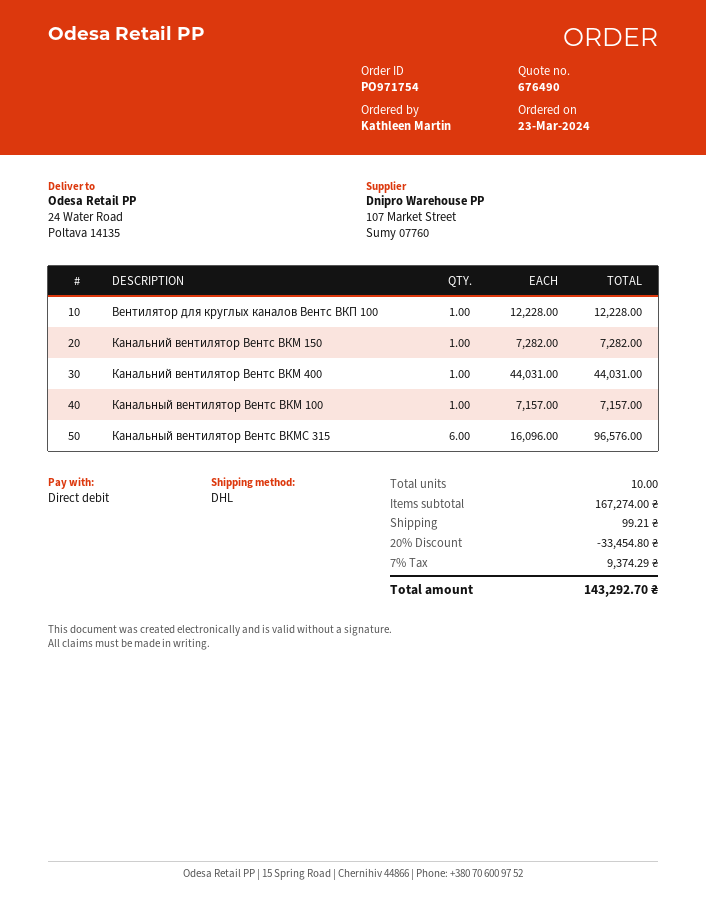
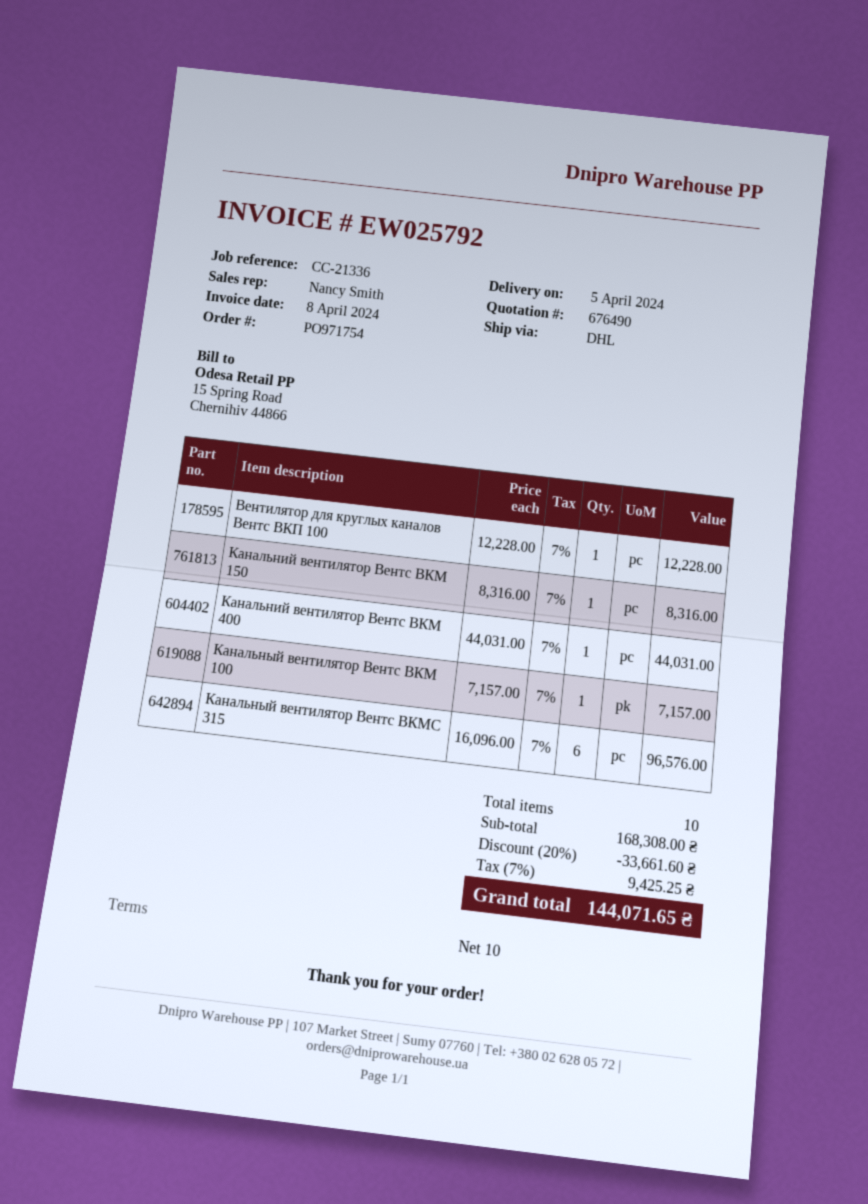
Канальний вентилятор Вентс ВКМ 150: 1 x 7282.00 = 7282.00 -> 1 x 8316.00 = 8316.00
subtotal: 167274.00 -> 168308.00
discount: 20% = 33454.80 -> 20% = 33661.60
shipping: 99.21 -> none
tax: 7% = 9374.29 -> 7% = 9425.25
total: 143292.70 -> 144071.65

